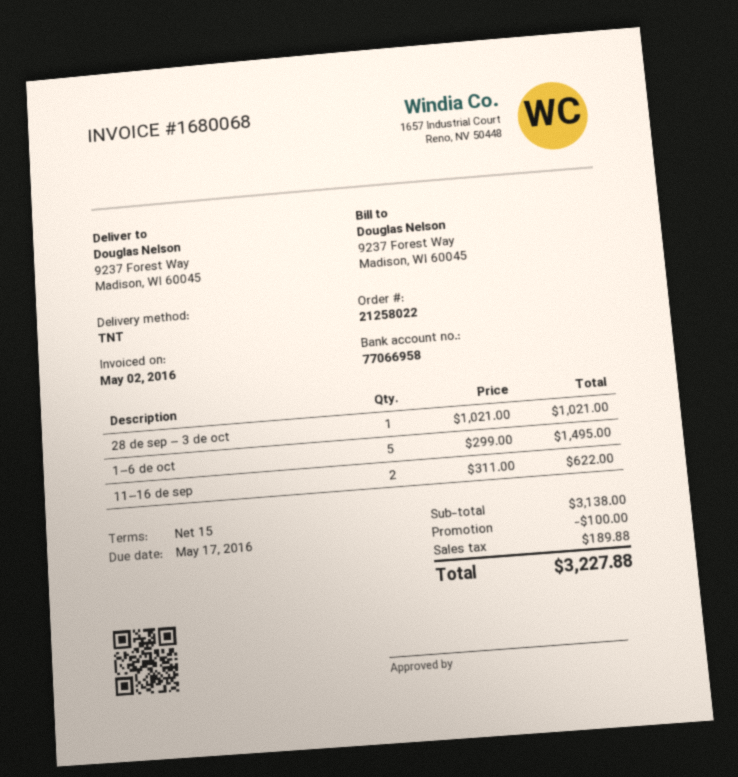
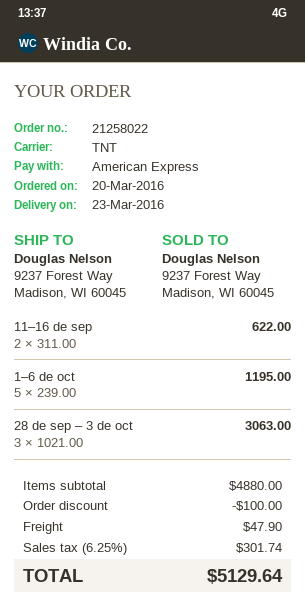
28 de sep – 3 de oct: 1 x 1021.00 = 1021.00 -> 3 x 1021.00 = 3063.00
1–6 de oct: 5 x 299.00 = 1495.00 -> 5 x 239.00 = 1195.00
subtotal: 3138.00 -> 4880.00
shipping: none -> 47.90
tax: 189.88 -> 301.74
total: 3227.88 -> 5129.64

